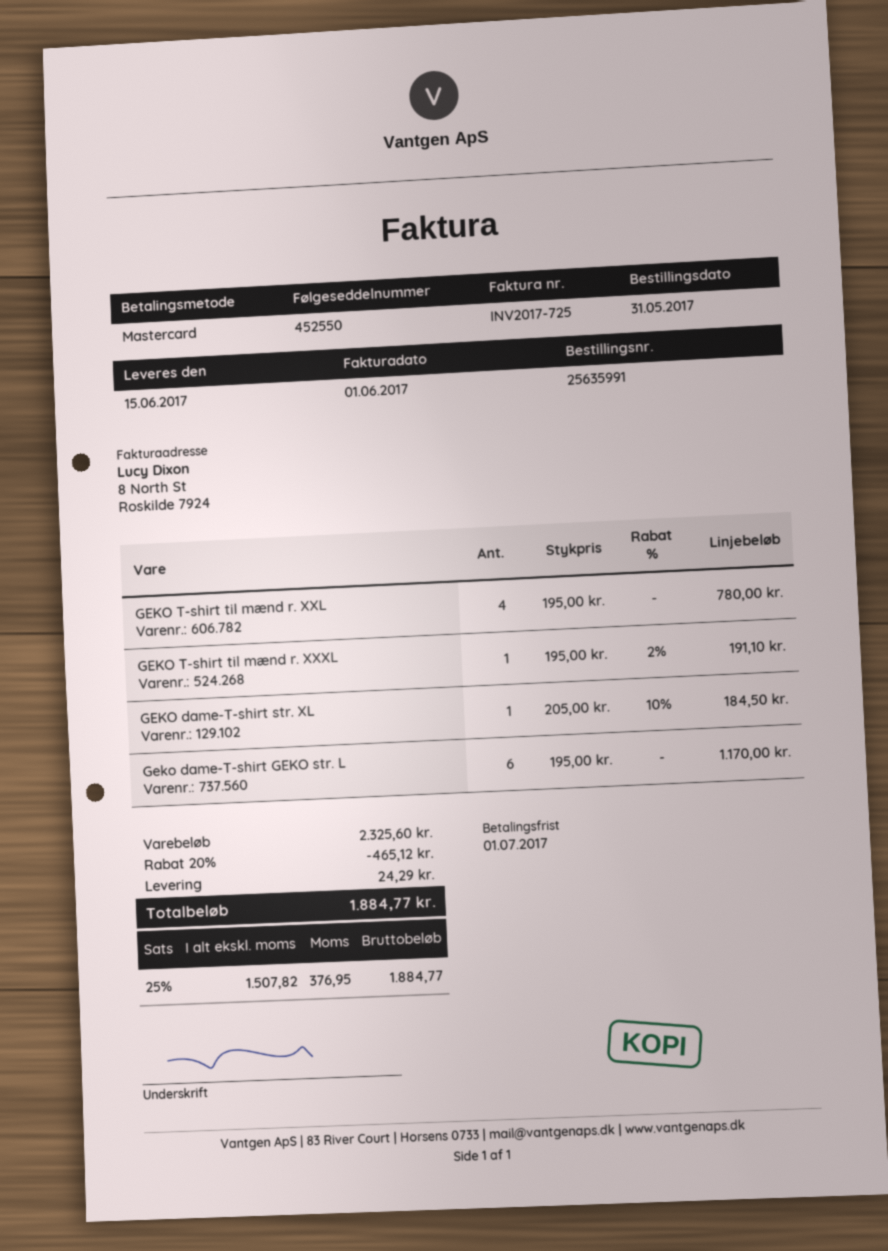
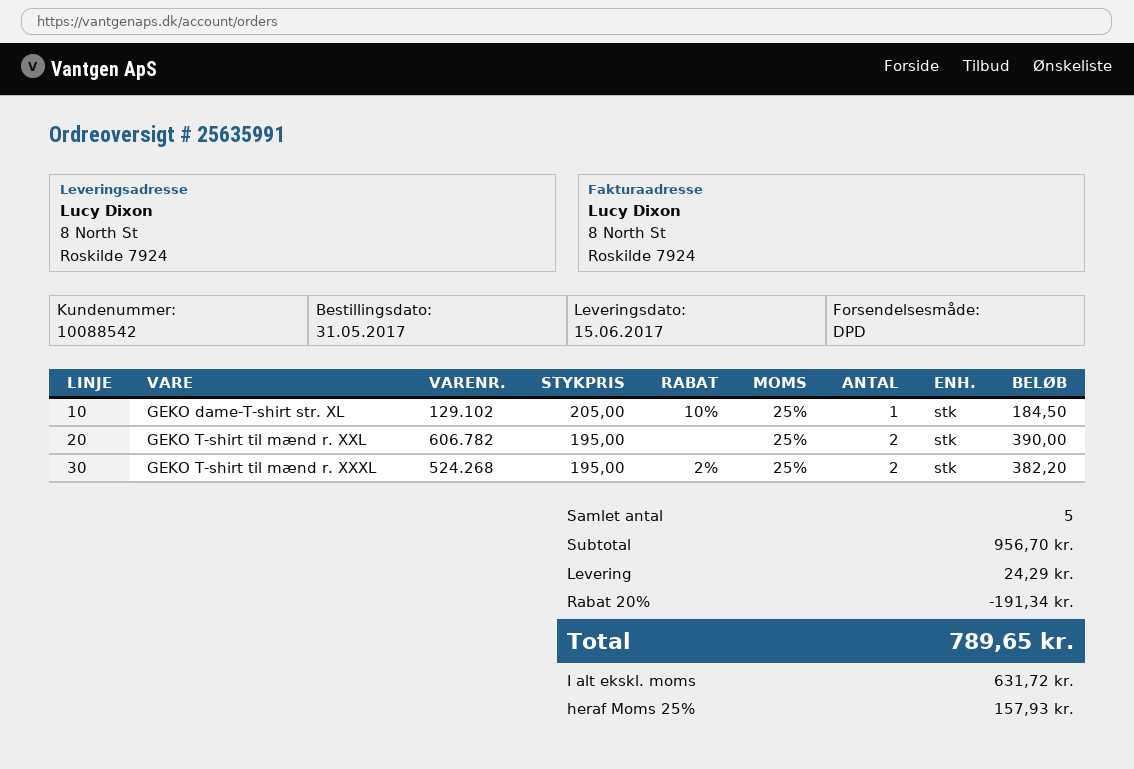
GEKO T-shirt til mænd r. XXL: 4 x 195.00 = 780.00 -> 2 x 195.00 = 390.00
GEKO T-shirt til mænd r. XXXL: 1 x 195.00 - 2% = 191.10 -> 2 x 195.00 - 2% = 382.20
Geko dame-T-shirt GEKO str. L: 6 x 195.00 = 1170.00 -> none
subtotal: 2325.60 -> 956.70
discount: 20% = 465.12 -> 20% = 191.34
net: 1507.82 -> 631.72
tax: 25% = 376.95 -> 25% = 157.93
total: 1884.77 -> 789.65

